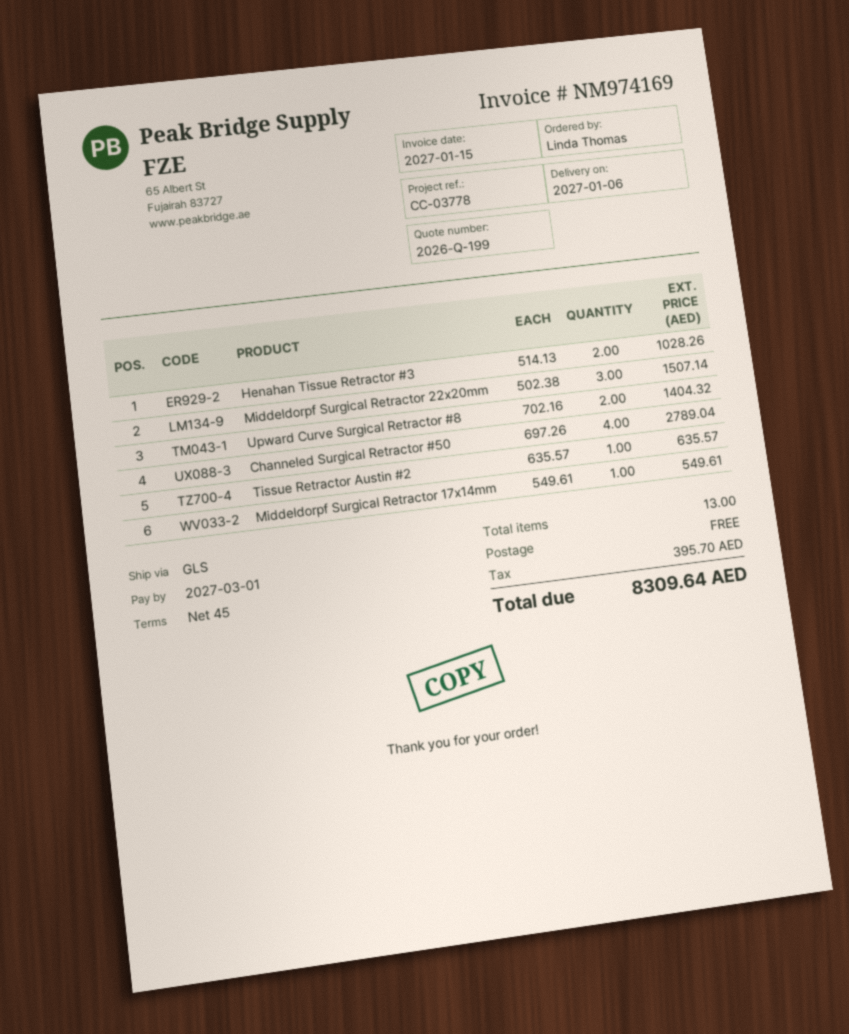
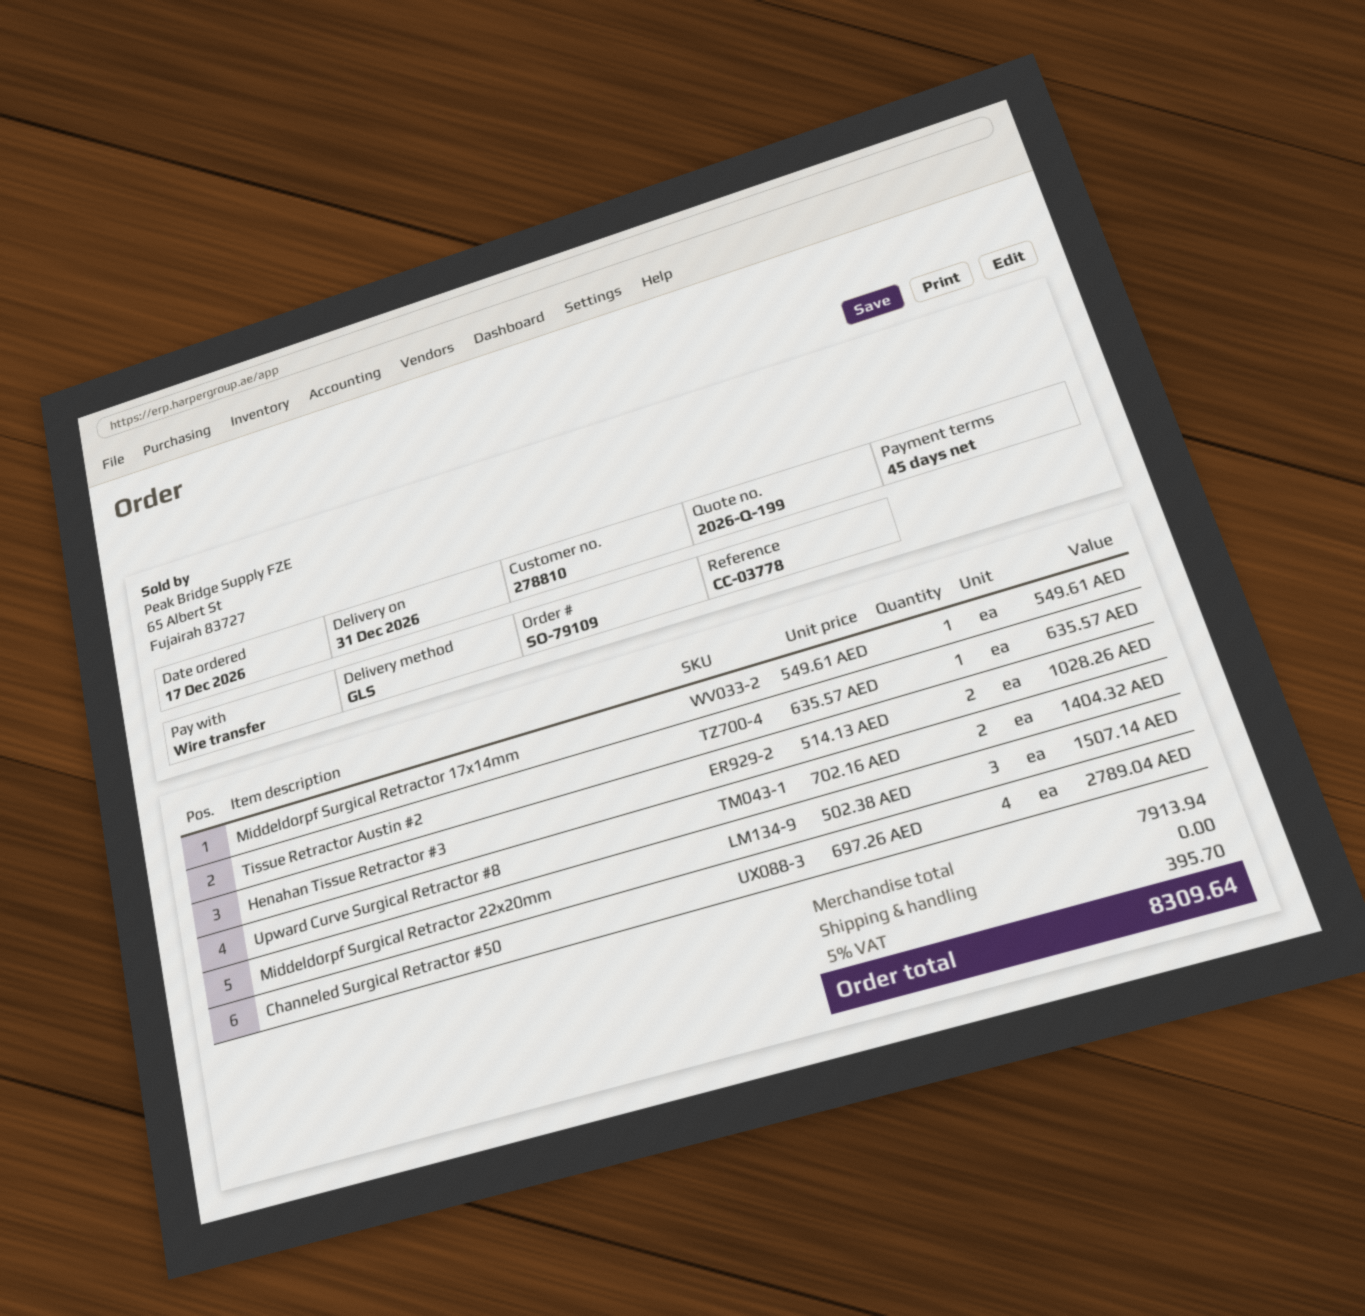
delivery date: 2027-01-06 -> 2026-12-31

